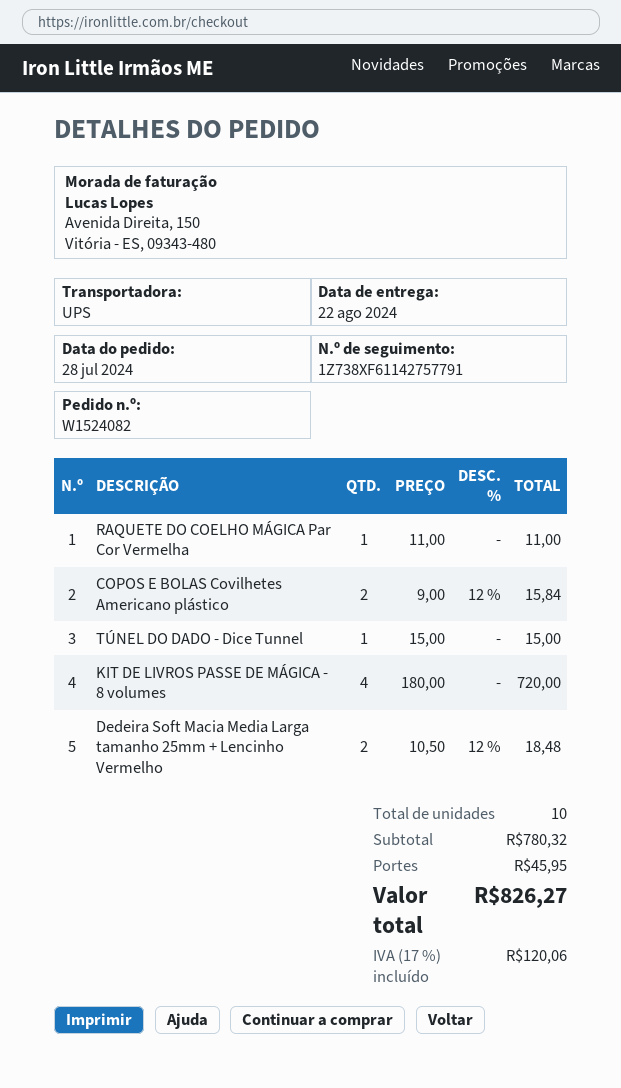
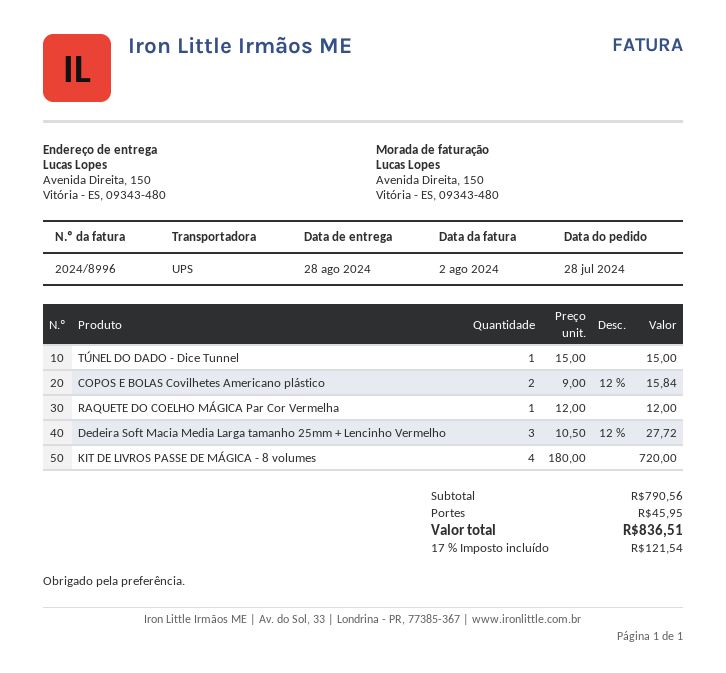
delivery date: 2024-08-22 -> 2024-08-28
RAQUETE DO COELHO MÁGICA Par Cor Vermelha: 1 x 11.00 = 11.00 -> 1 x 12.00 = 12.00
Dedeira Soft Macia Media Larga tamanho 25mm + Lencinho Vermelho: 2 x 10.50 - 12% = 18.48 -> 3 x 10.50 - 12% = 27.72
subtotal: 780.32 -> 790.56
tax: 17% = 120.06 -> 17% = 121.54
total: 826.27 -> 836.51

